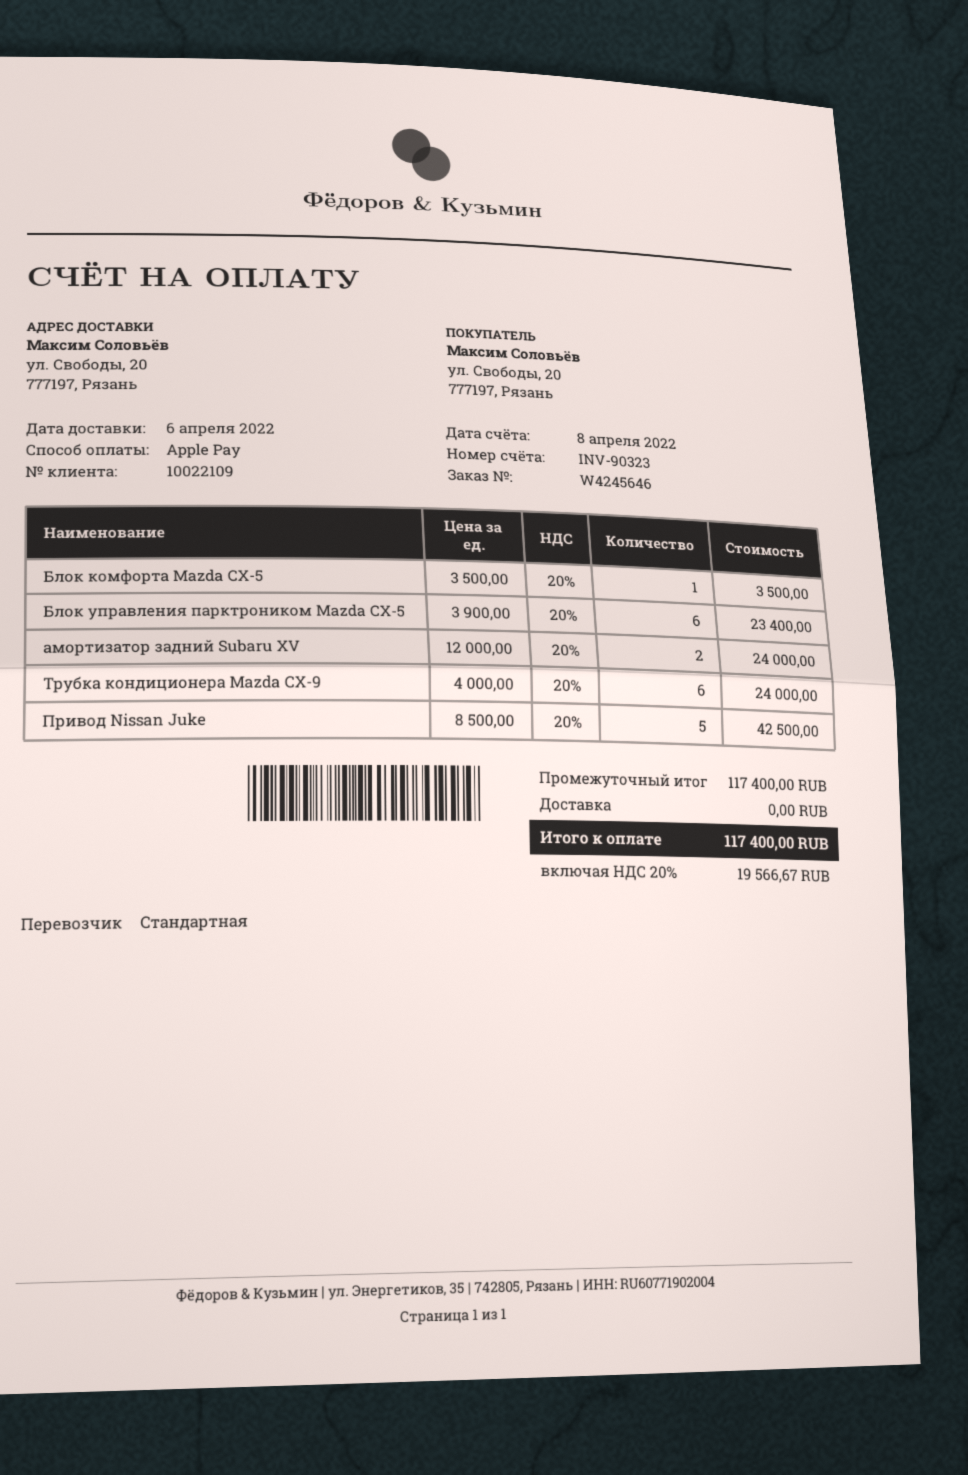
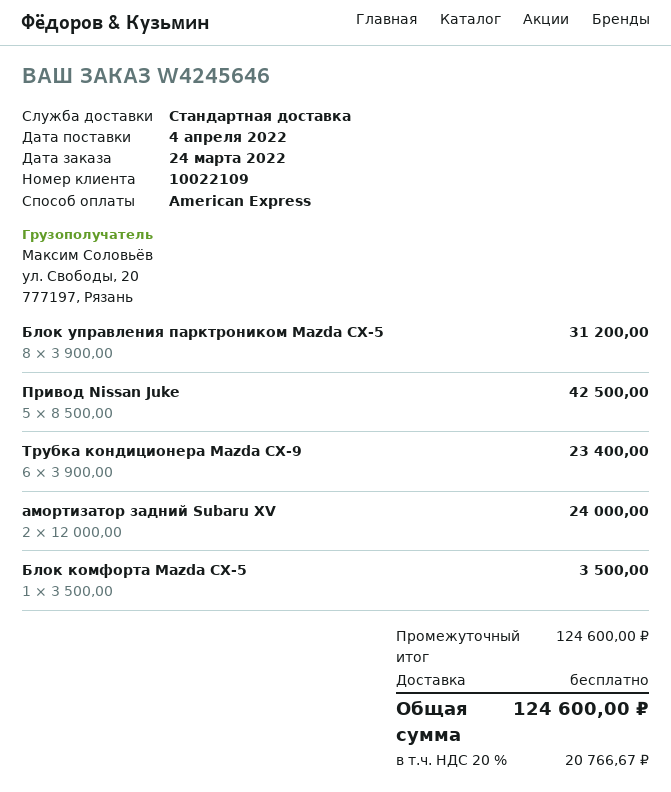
delivery date: 2022-04-06 -> 2022-04-04
payment method: Apple Pay -> American Express
Блок управления парктроником Mazda CX-5: 6 x 3900.00 = 23400.00 -> 8 x 3900.00 = 31200.00
Трубка кондиционера Mazda CX-9: 6 x 4000.00 = 24000.00 -> 6 x 3900.00 = 23400.00
subtotal: 117400.00 -> 124600.00
tax: 20% = 19566.67 -> 20% = 20766.67
total: 117400.00 -> 124600.00

